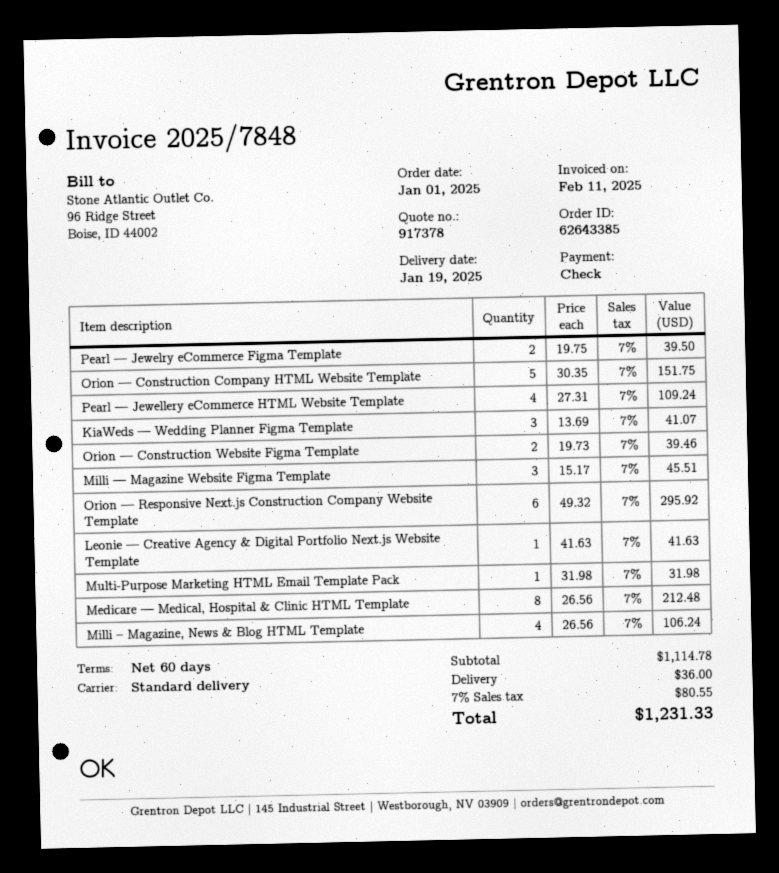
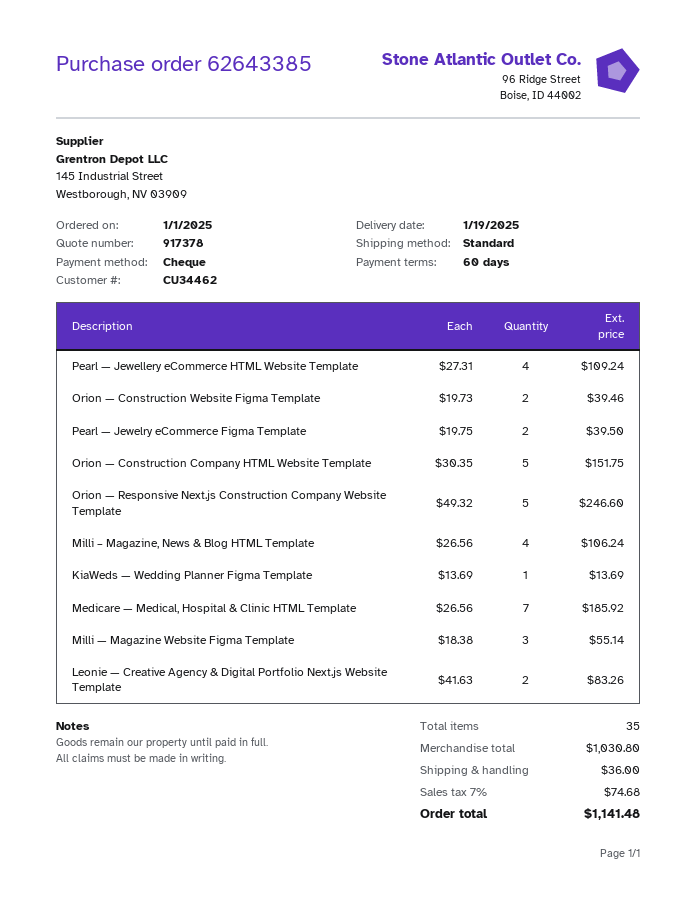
KiaWeds — Wedding Planner Figma Template: 3 x 13.69 = 41.07 -> 1 x 13.69 = 13.69
Milli — Magazine Website Figma Template: 3 x 15.17 = 45.51 -> 3 x 18.38 = 55.14
Orion — Responsive Next.js Construction Company Website Template: 6 x 49.32 = 295.92 -> 5 x 49.32 = 246.60
Leonie — Creative Agency & Digital Portfolio Next.js Website Template: 1 x 41.63 = 41.63 -> 2 x 41.63 = 83.26
Multi-Purpose Marketing HTML Email Template Pack: 1 x 31.98 = 31.98 -> none
Medicare — Medical, Hospital & Clinic HTML Template: 8 x 26.56 = 212.48 -> 7 x 26.56 = 185.92
subtotal: 1114.78 -> 1030.80
tax: 7% = 80.55 -> 7% = 74.68
total: 1231.33 -> 1141.48

